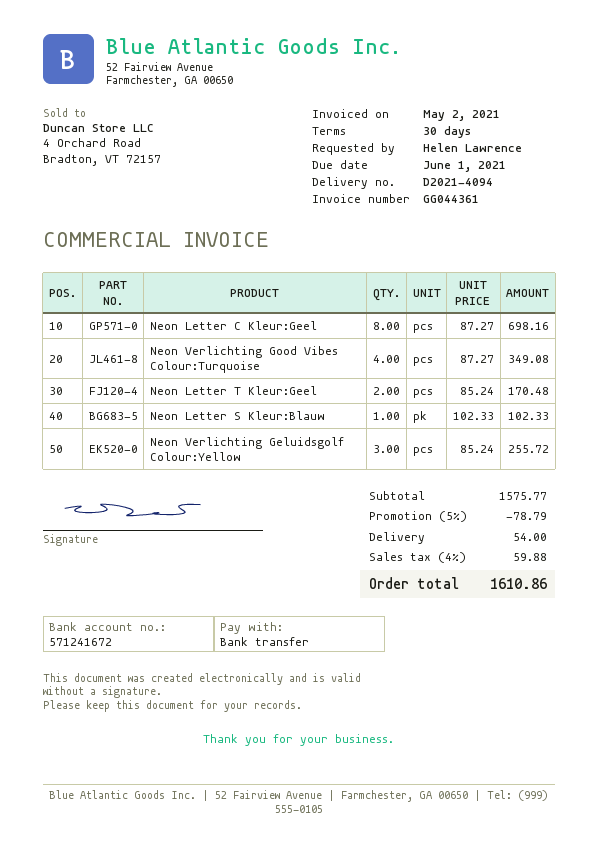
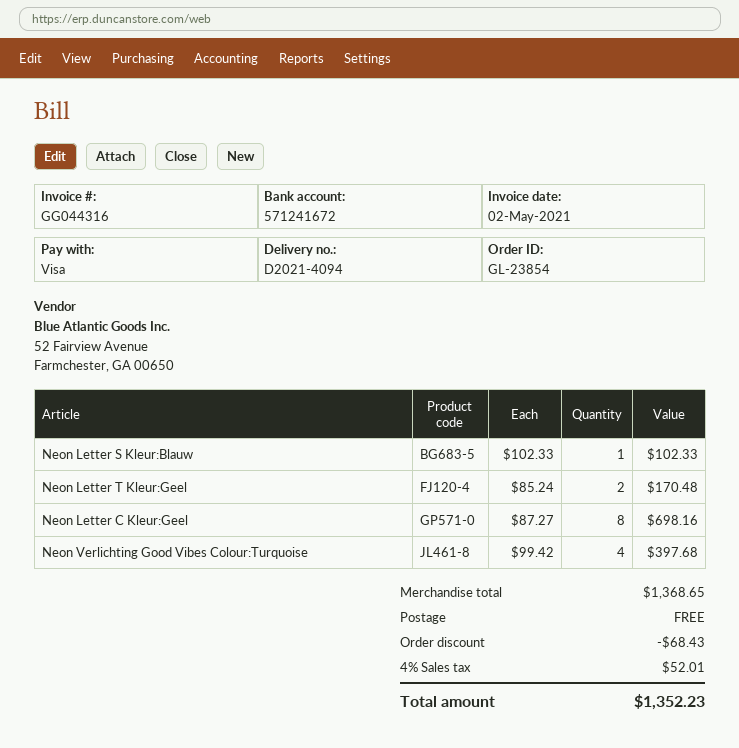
invoice number: GG044361 -> GG044316
payment method: bank transfer -> Visa
Neon Verlichting Good Vibes Colour:Turquoise: 4 x 87.27 = 349.08 -> 4 x 99.42 = 397.68
Neon Verlichting Geluidsgolf Colour:Yellow: 3 x 85.24 = 255.72 -> none
subtotal: 1575.77 -> 1368.65
discount: 78.79 -> 68.43
shipping: 54.00 -> 0.00
tax: 4% = 59.88 -> 4% = 52.01
total: 1610.86 -> 1352.23

